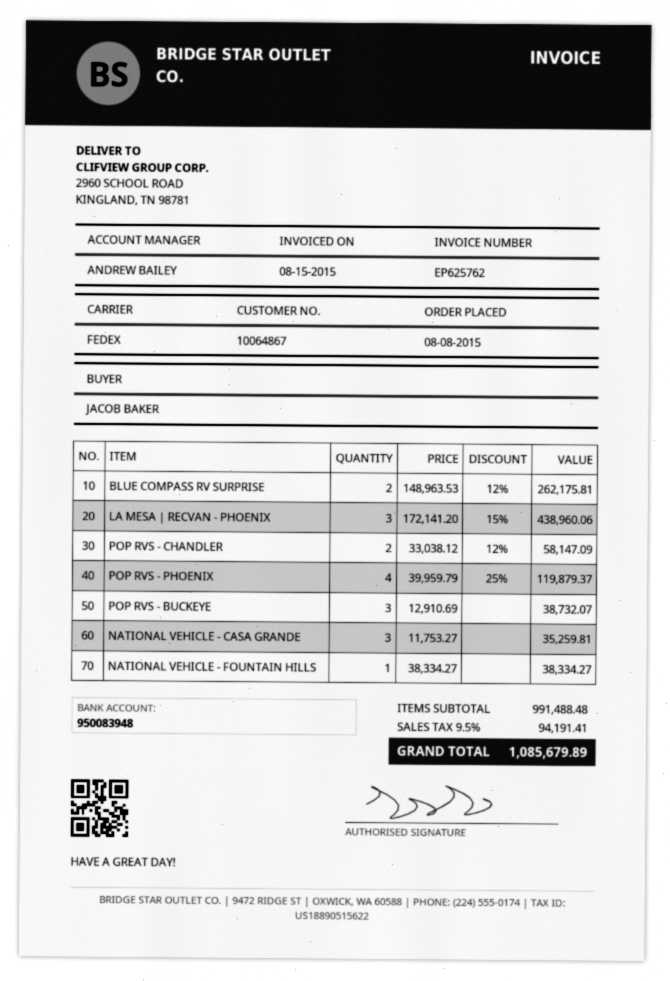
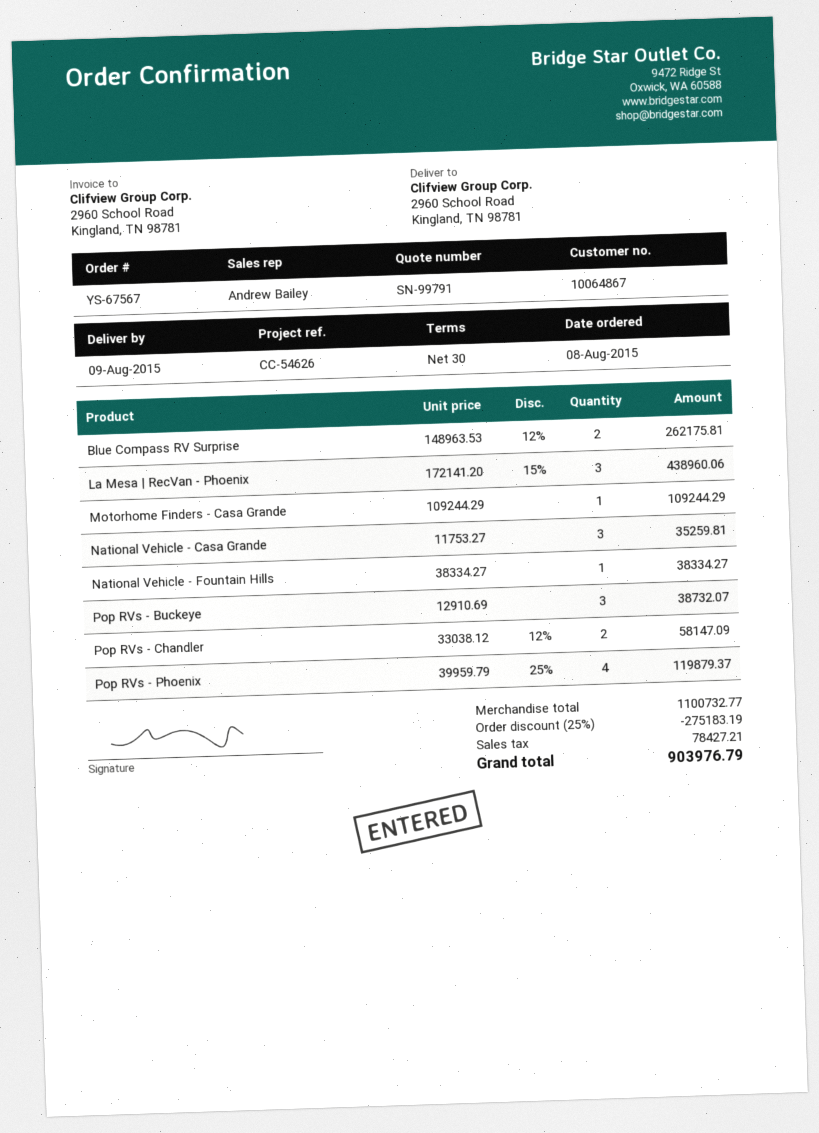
Motorhome Finders - Casa Grande: none -> 1 x 109244.29 = 109244.29
subtotal: 991488.48 -> 1100732.77
discount: none -> 25% = 275183.19
tax: 94191.41 -> 78427.21
total: 1085679.89 -> 903976.79

